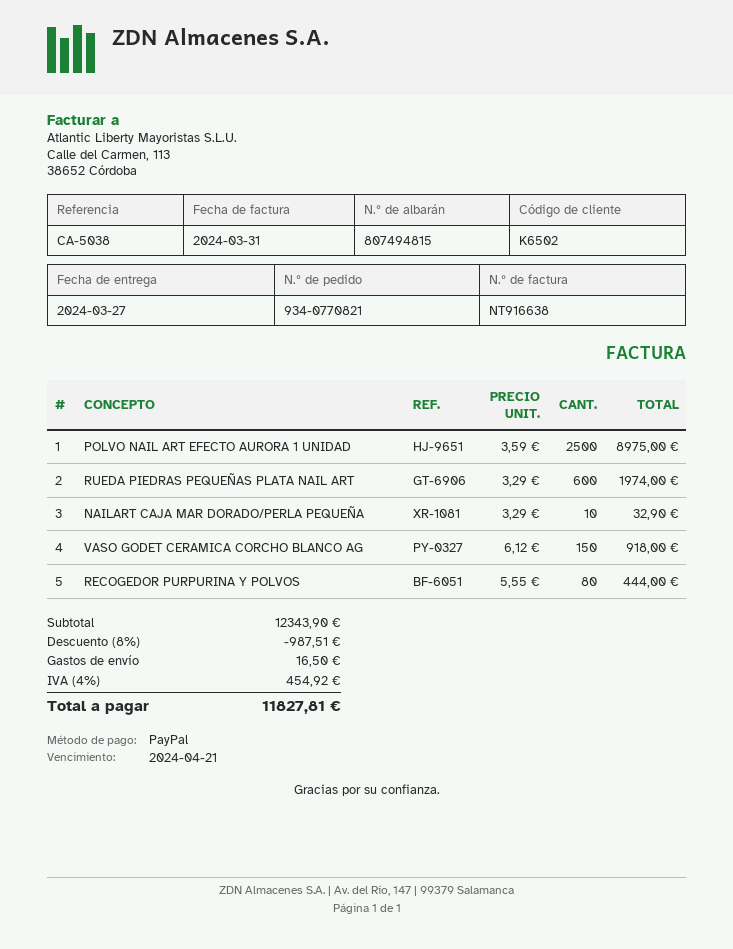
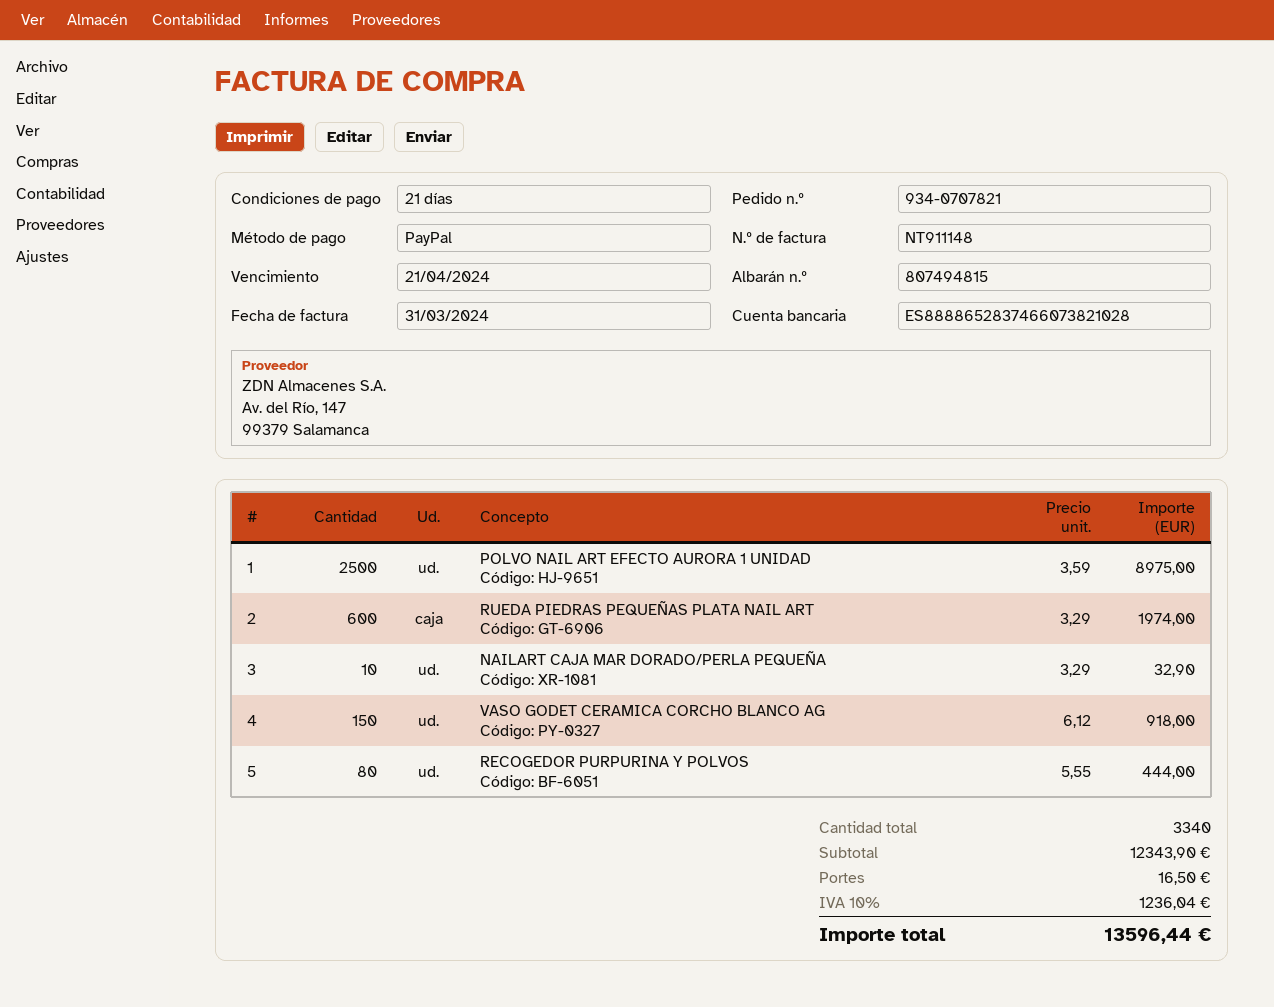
order number: 934-0770821 -> 934-0707821
invoice number: NT916638 -> NT911148
discount: 8% = 987.51 -> none
tax: 4% = 454.92 -> 10% = 1236.04
total: 11827.81 -> 13596.44

